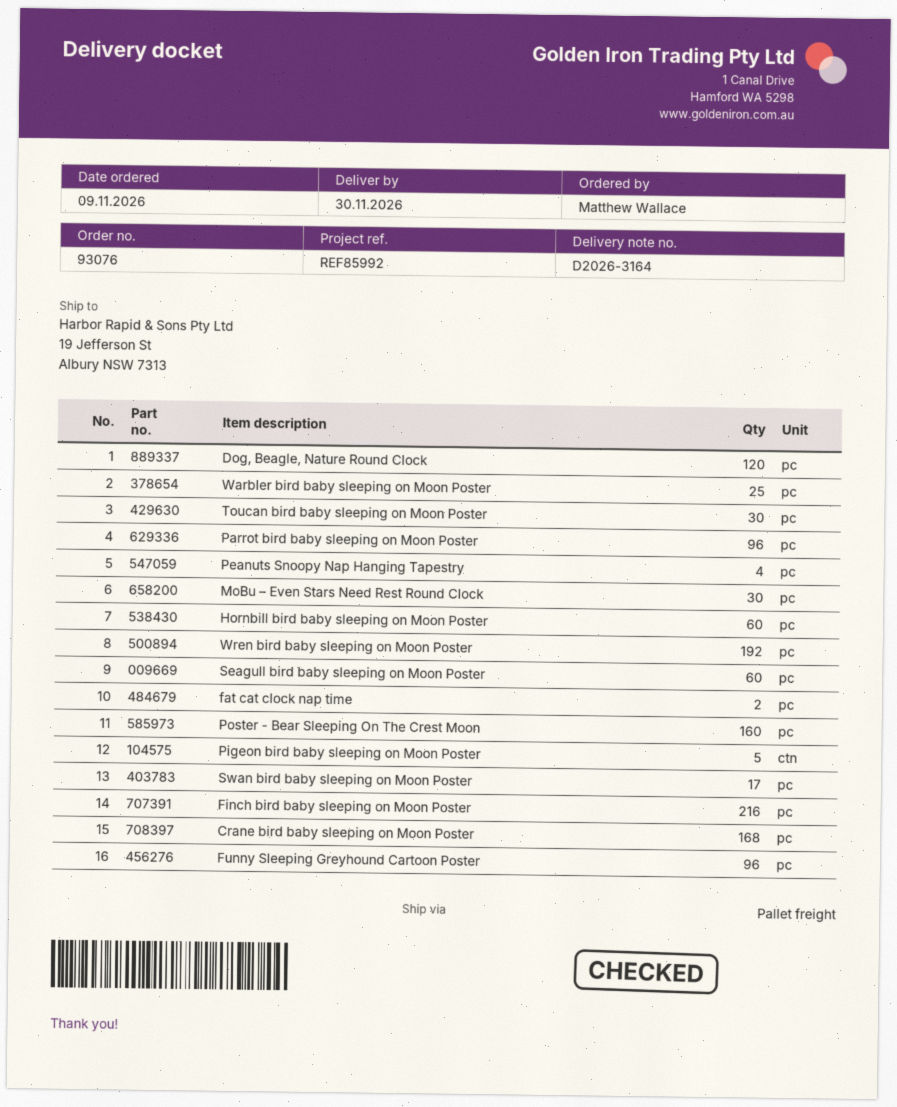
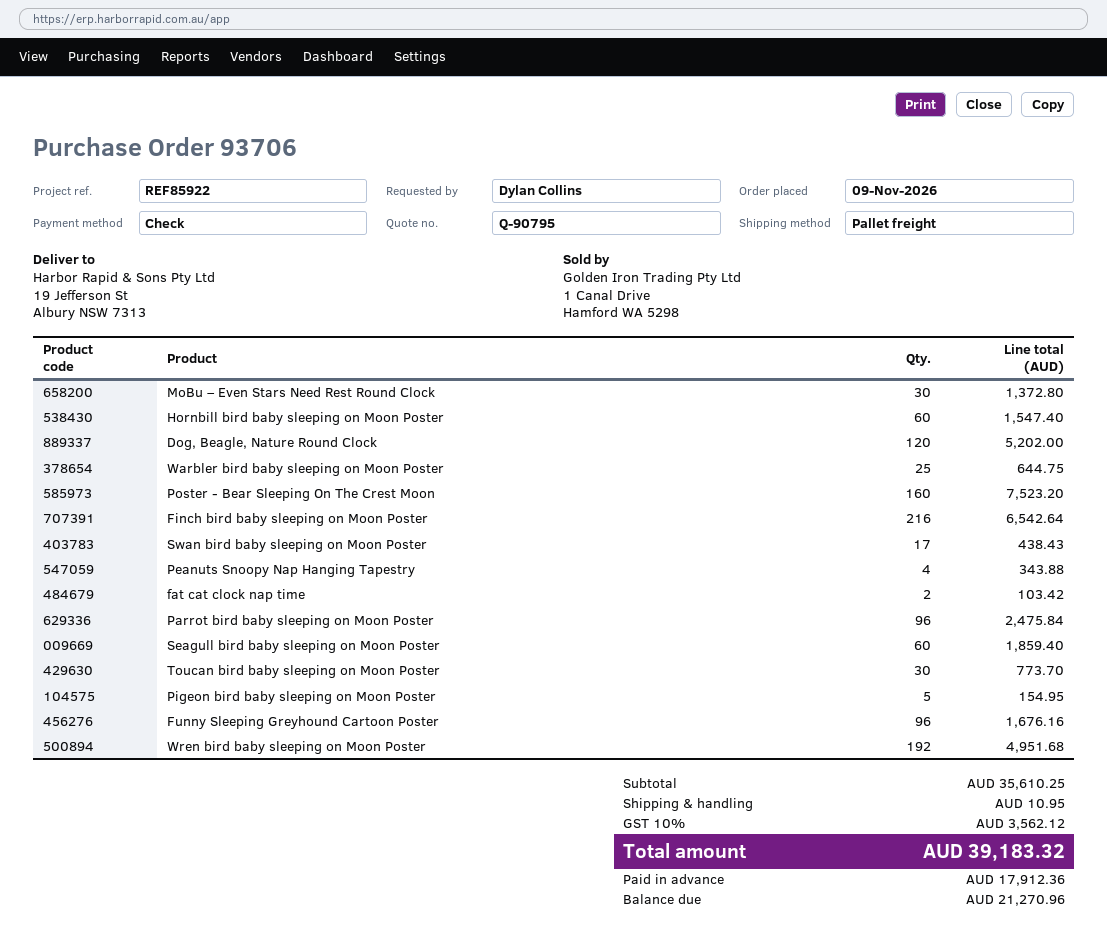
order number: 93076 -> 93706
reference: REF85992 -> REF85922
ordered by: Matthew Wallace -> Dylan Collins
Crane bird baby sleeping on Moon Poster: 168 -> none

